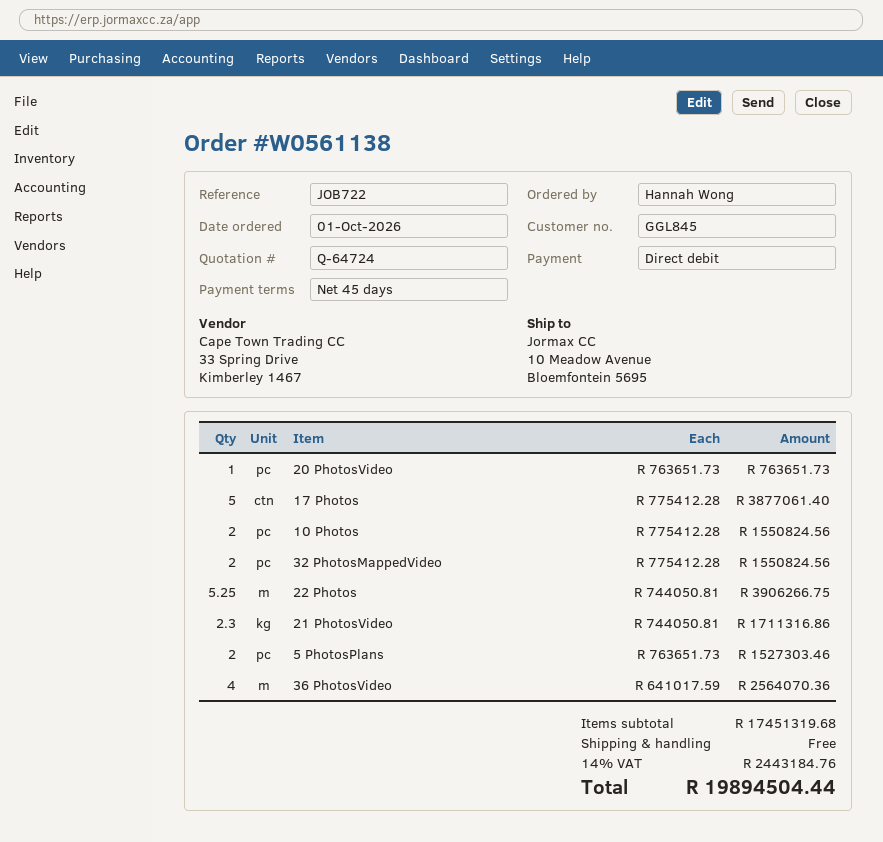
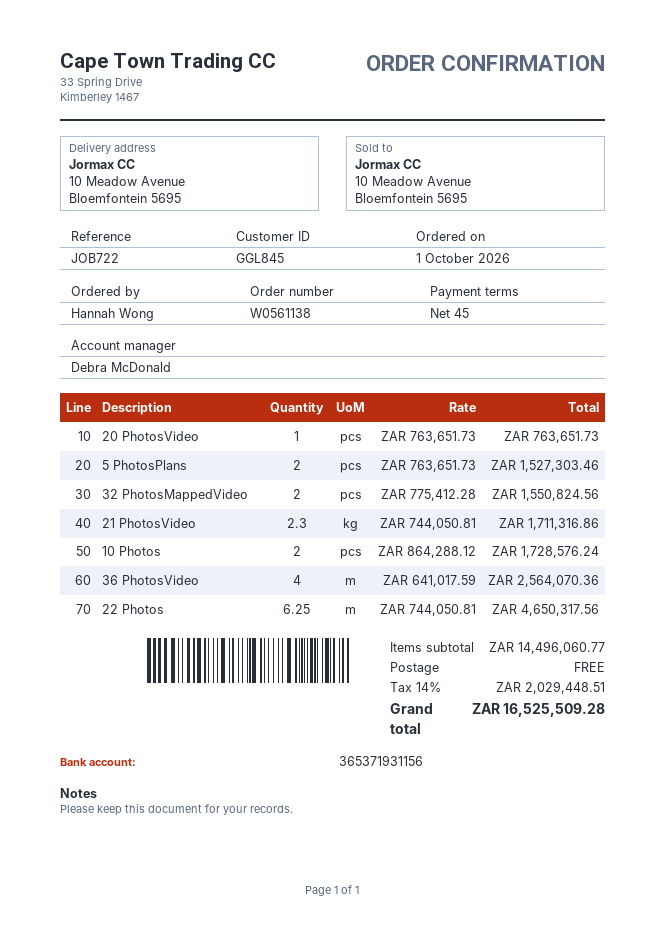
17 Photos: 5 x 775412.28 = 3877061.40 -> none
10 Photos: 2 x 775412.28 = 1550824.56 -> 2 x 864288.12 = 1728576.24
22 Photos: 5.25 x 744050.81 = 3906266.75 -> 6.25 x 744050.81 = 4650317.56
subtotal: 17451319.68 -> 14496060.77
tax: 14% = 2443184.76 -> 14% = 2029448.51
total: 19894504.44 -> 16525509.28

